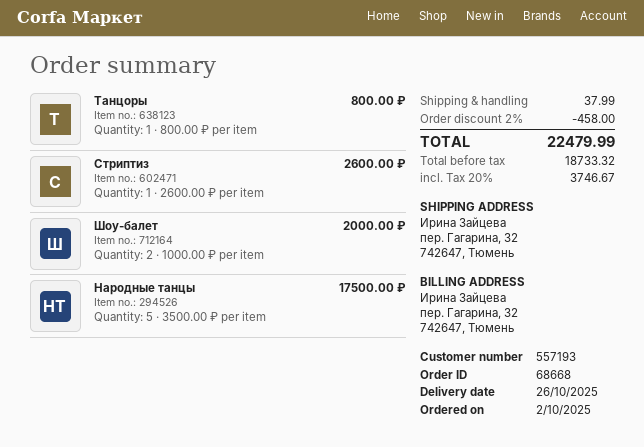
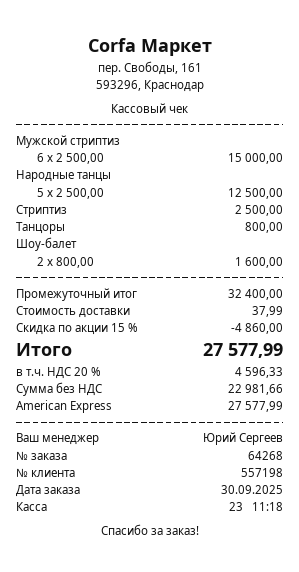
order number: 68668 -> 64268
order date: 2025-10-02 -> 2025-09-30
customer number: 557193 -> 557198
Стриптиз: 1 x 2600.00 = 2600.00 -> 1 x 2500.00 = 2500.00
Шоу-балет: 2 x 1000.00 = 2000.00 -> 2 x 800.00 = 1600.00
Народные танцы: 5 x 3500.00 = 17500.00 -> 5 x 2500.00 = 12500.00
Мужской стриптиз: none -> 6 x 2500.00 = 15000.00
discount: 2% = 458.00 -> 15% = 4860.00
net: 18733.32 -> 22981.66
tax: 20% = 3746.67 -> 20% = 4596.33
total: 22479.99 -> 27577.99

